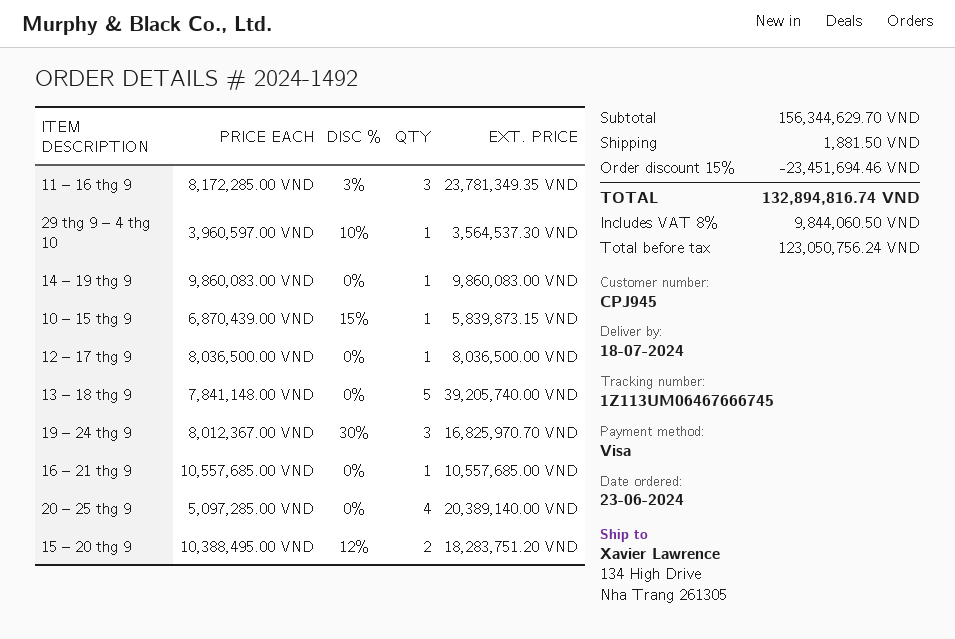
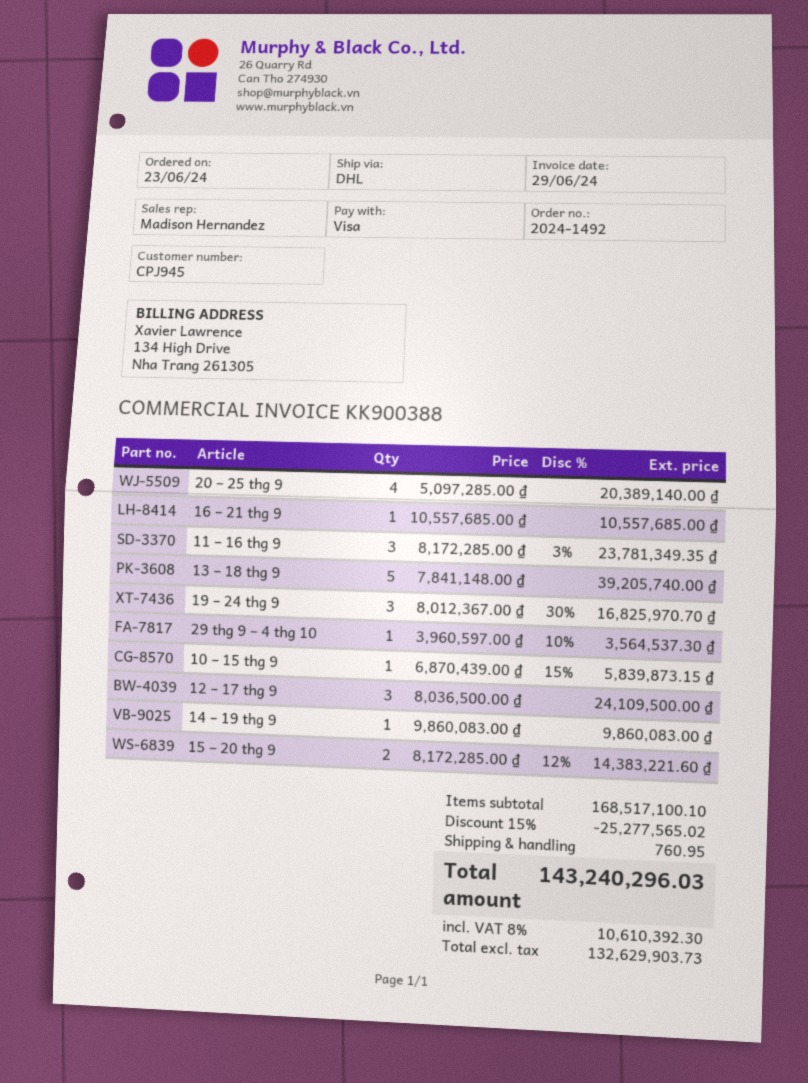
12 – 17 thg 9: 1 x 8036500.00 = 8036500.00 -> 3 x 8036500.00 = 24109500.00
15 – 20 thg 9: 2 x 10388495.00 - 12% = 18283751.20 -> 2 x 8172285.00 - 12% = 14383221.60
subtotal: 156344629.70 -> 168517100.10
discount: 15% = 23451694.46 -> 15% = 25277565.02
shipping: 1881.50 -> 760.95
net: 123050756.24 -> 132629903.73
tax: 8% = 9844060.50 -> 8% = 10610392.30
total: 132894816.74 -> 143240296.03

